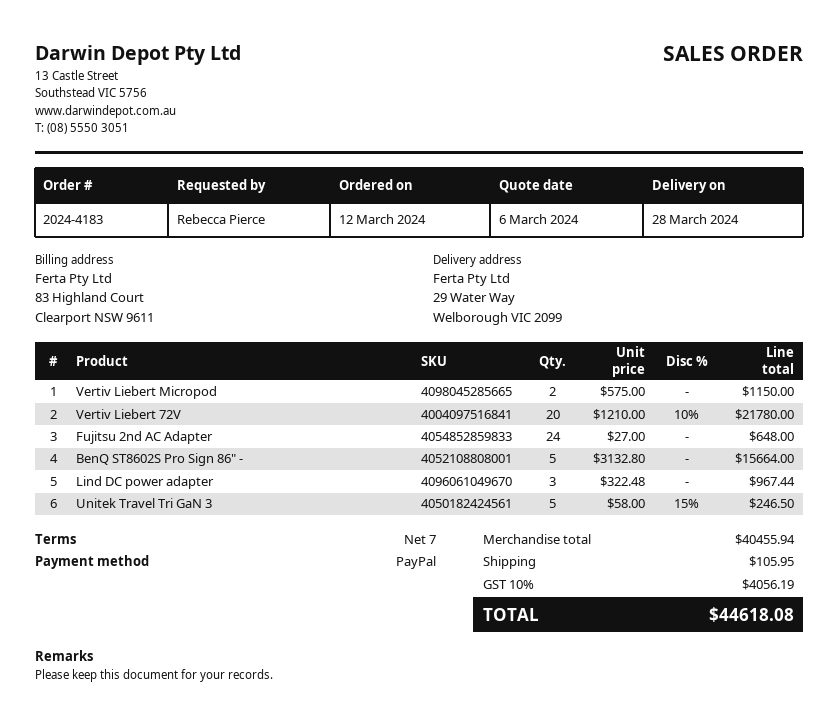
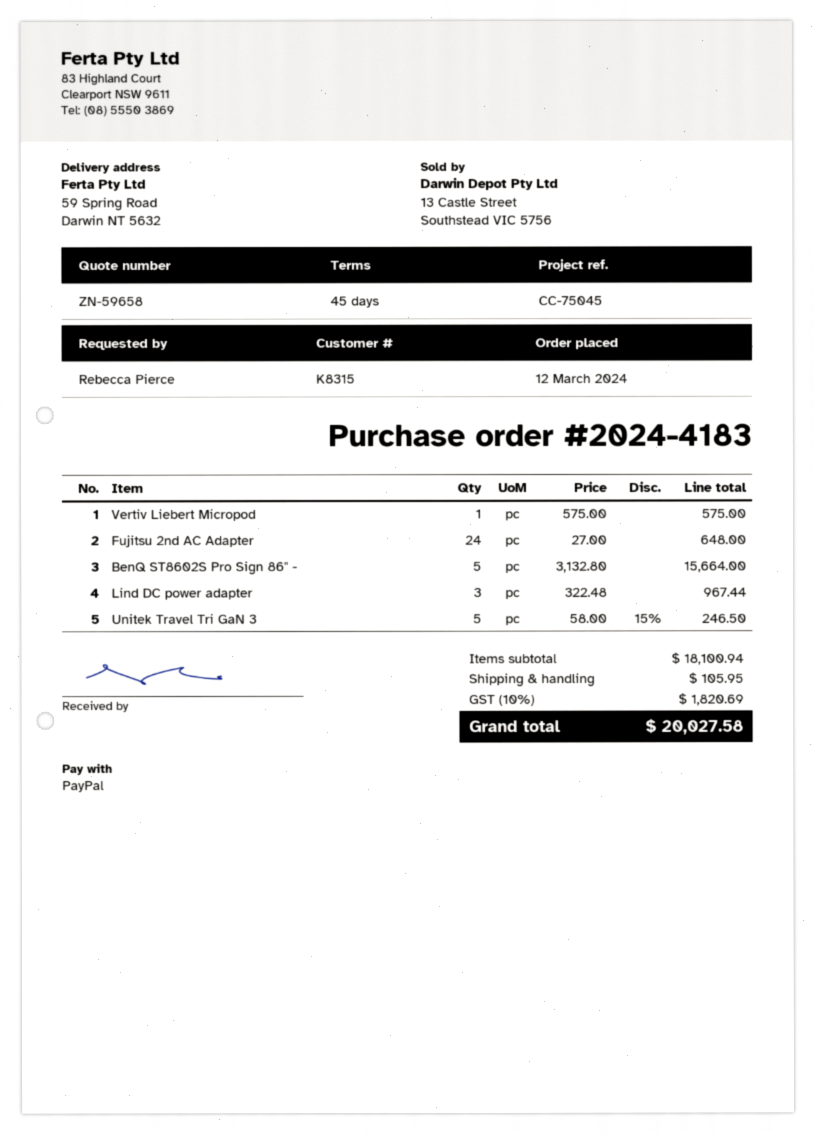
payment terms: 7 days -> 45 days
ship to: 29 Water Way, Welborough VIC 2099 -> 59 Spring Road, Darwin NT 5632
Vertiv Liebert Micropod: 2 x 575.00 = 1150.00 -> 1 x 575.00 = 575.00
Vertiv Liebert 72V: 20 x 1210.00 - 10% = 21780.00 -> none
subtotal: 40455.94 -> 18100.94
tax: 10% = 4056.19 -> 10% = 1820.69
total: 44618.08 -> 20027.58

